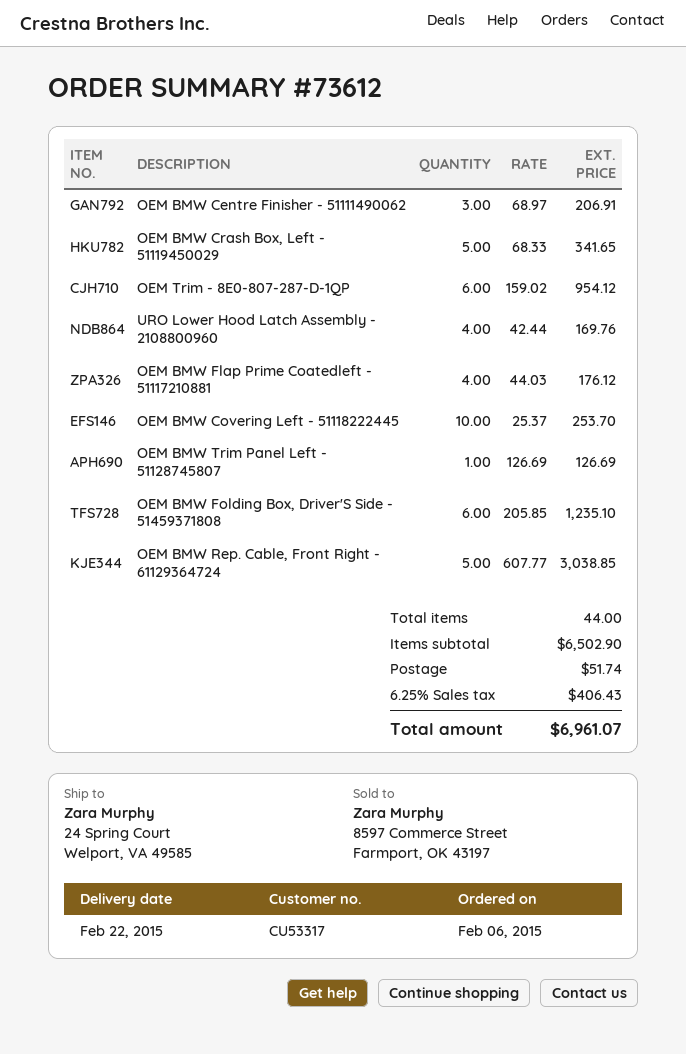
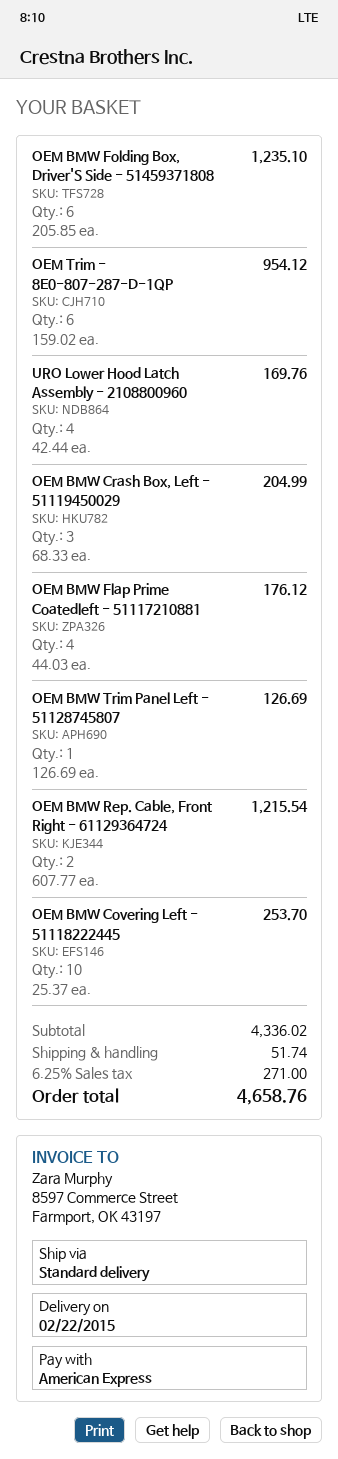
OEM BMW Centre Finisher - 51111490062: 3 x 68.97 = 206.91 -> none
OEM BMW Crash Box, Left - 51119450029: 5 x 68.33 = 341.65 -> 3 x 68.33 = 204.99
OEM BMW Rep. Cable, Front Right - 61129364724: 5 x 607.77 = 3038.85 -> 2 x 607.77 = 1215.54
subtotal: 6502.90 -> 4336.02
tax: 6.25% = 406.43 -> 6.25% = 271.00
total: 6961.07 -> 4658.76

